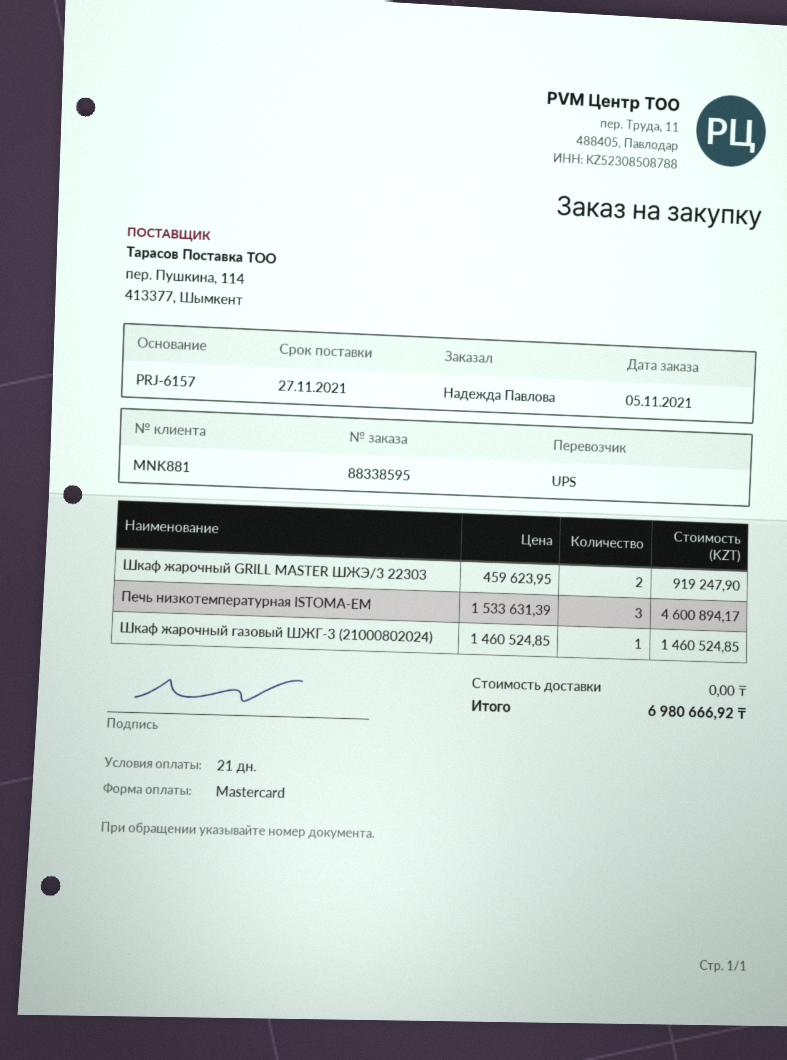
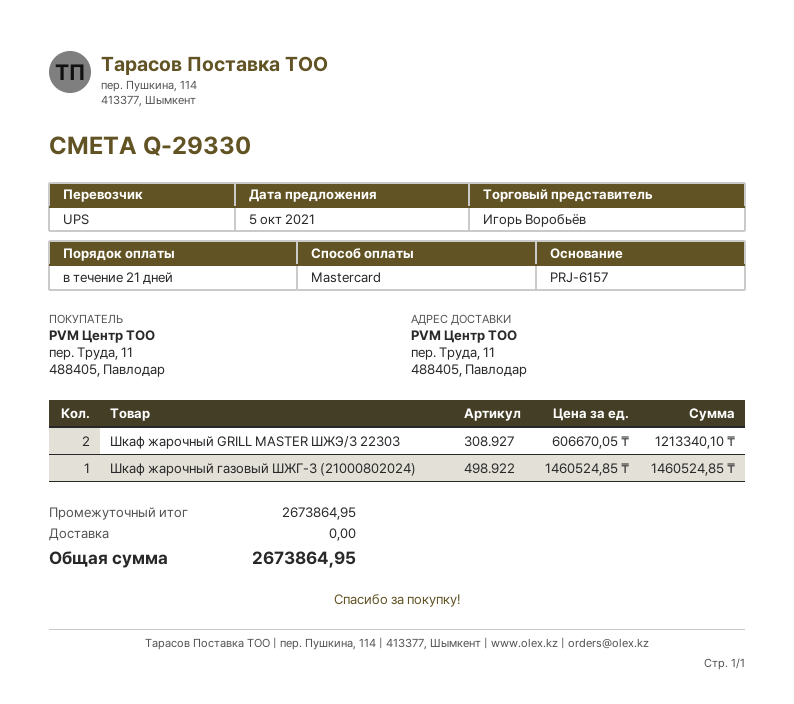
Шкаф жарочный GRILL MASTER ШЖЭ/3 22303: 2 x 459623.95 = 919247.90 -> 2 x 606670.05 = 1213340.10
Печь низкотемпературная ISTOMA-EM: 3 x 1533631.39 = 4600894.17 -> none
total: 6980666.92 -> 2673864.95

